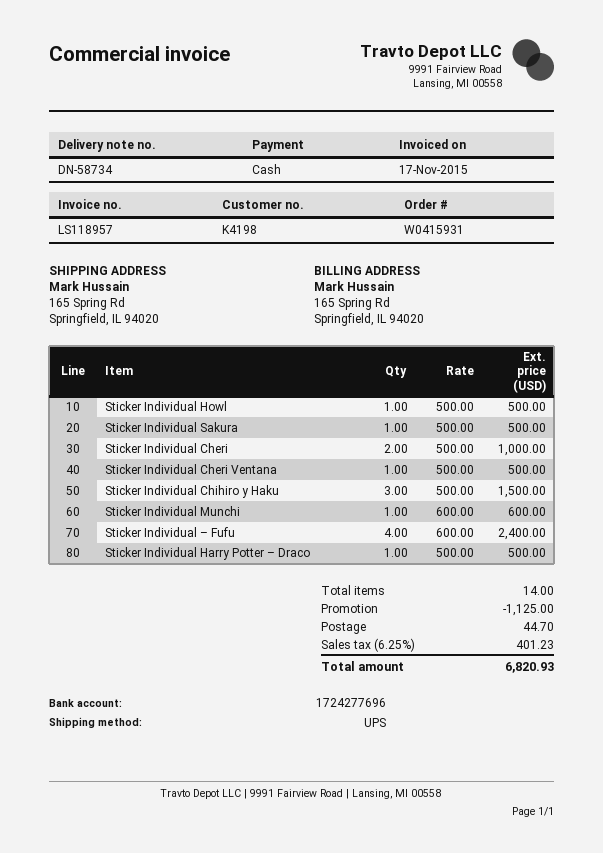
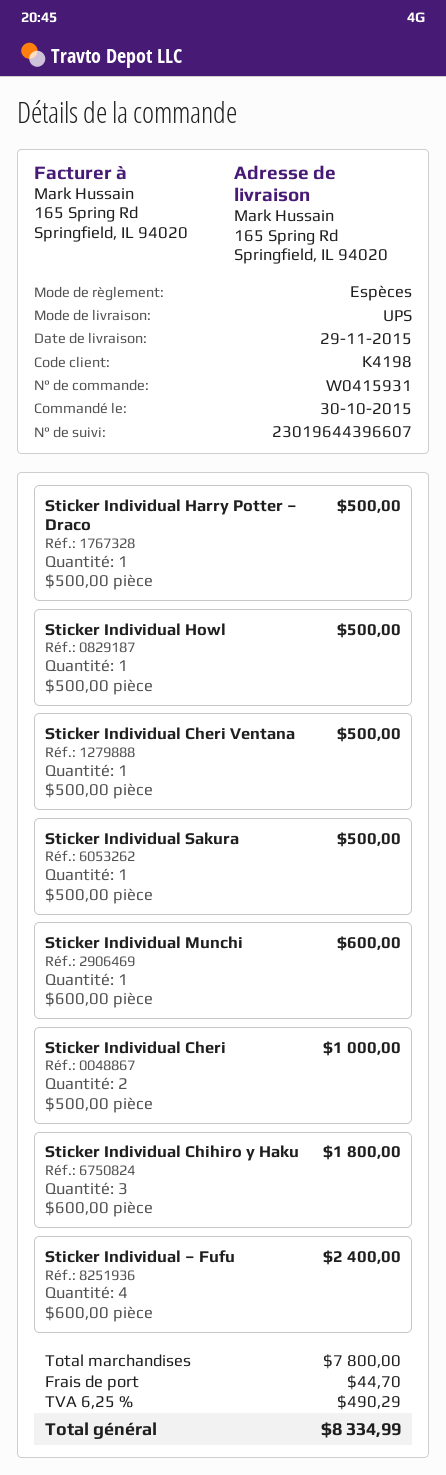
Sticker Individual Chihiro y Haku: 3 x 500.00 = 1500.00 -> 3 x 600.00 = 1800.00
discount: 1125.00 -> none
tax: 6.25% = 401.23 -> 6.25% = 490.29
total: 6820.93 -> 8334.99

